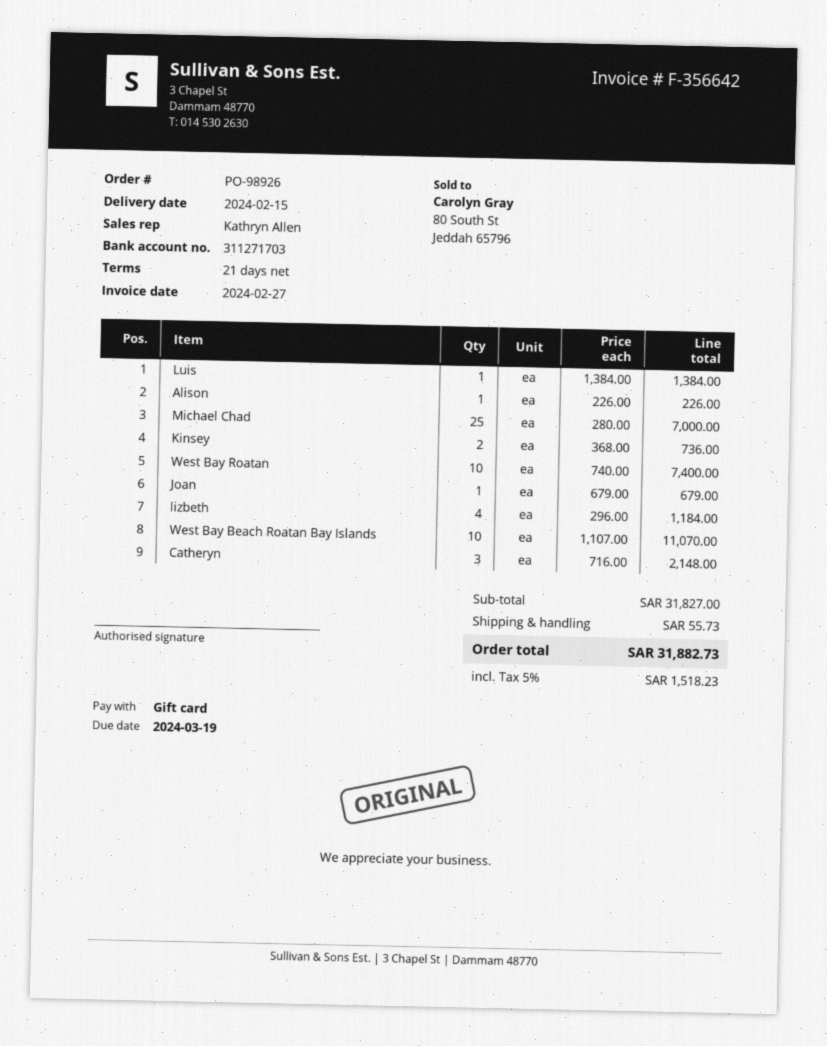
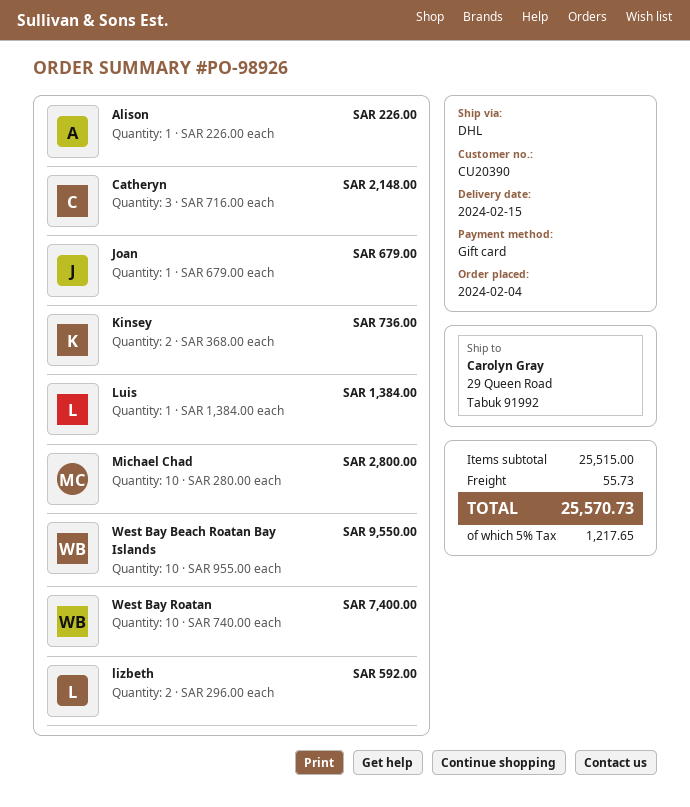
Michael Chad: 25 x 280.00 = 7000.00 -> 10 x 280.00 = 2800.00
lizbeth: 4 x 296.00 = 1184.00 -> 2 x 296.00 = 592.00
West Bay Beach Roatan Bay Islands: 10 x 1107.00 = 11070.00 -> 10 x 955.00 = 9550.00
subtotal: 31827.00 -> 25515.00
tax: 5% = 1518.23 -> 5% = 1217.65
total: 31882.73 -> 25570.73

